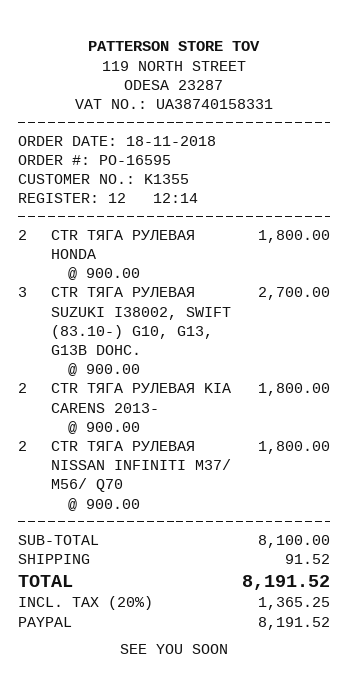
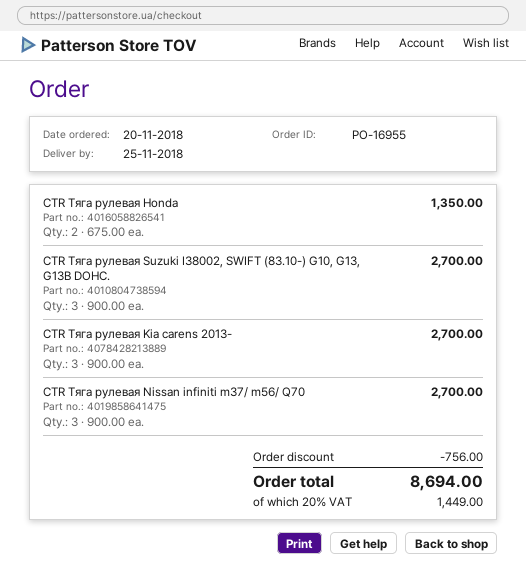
order number: PO-16595 -> PO-16955
order date: 2018-11-18 -> 2018-11-20
CTR ТЯГА РУЛЕВАЯ HONDA: 2 x 900.00 = 1800.00 -> 2 x 675.00 = 1350.00
CTR ТЯГА РУЛЕВАЯ KIA CARENS 2013-: 2 x 900.00 = 1800.00 -> 3 x 900.00 = 2700.00
CTR ТЯГА РУЛЕВАЯ NISSAN INFINITI M37/ M56/ Q70: 2 x 900.00 = 1800.00 -> 3 x 900.00 = 2700.00
discount: none -> 756.00
shipping: 91.52 -> none
tax: 20% = 1365.25 -> 20% = 1449.00
total: 8191.52 -> 8694.00

